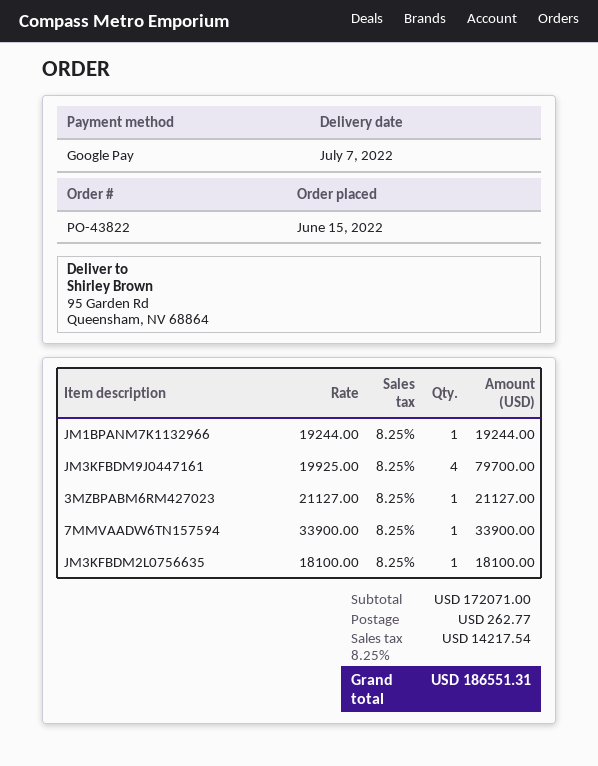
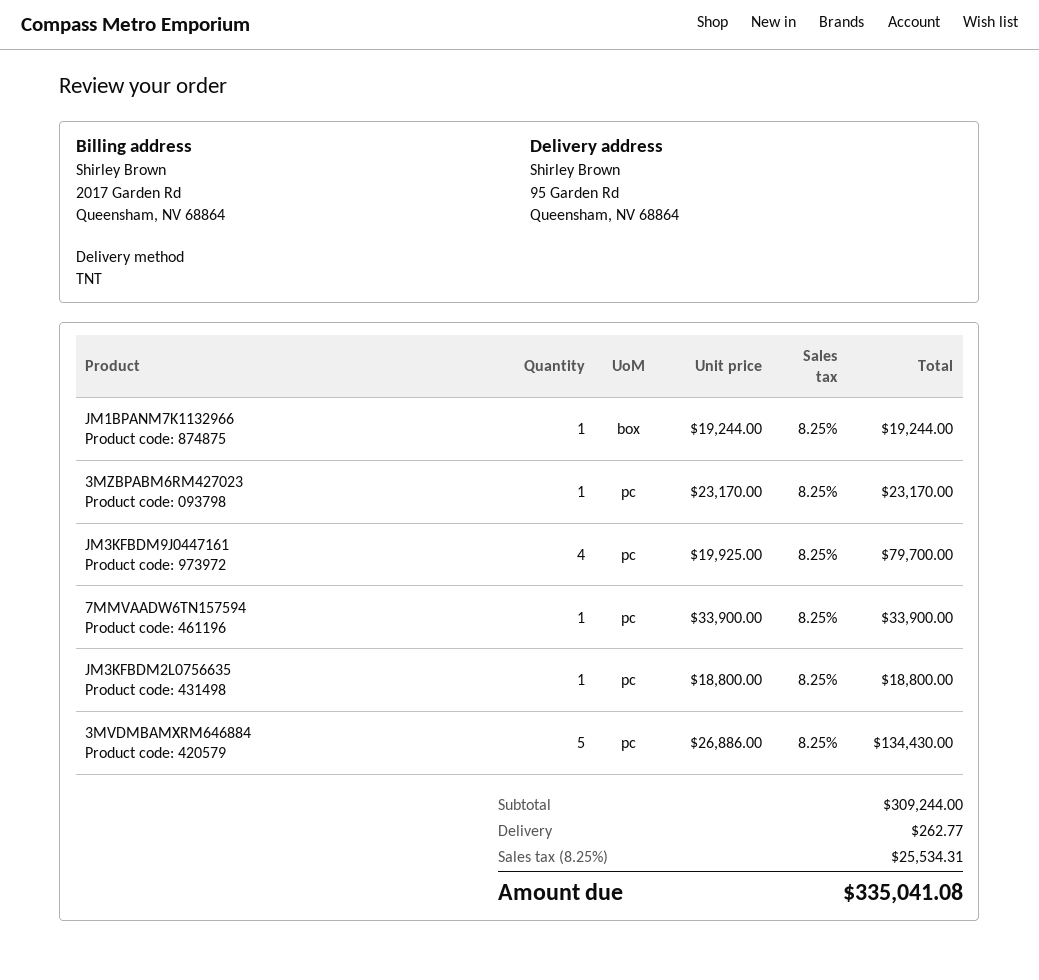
3MZBPABM6RM427023: 1 x 21127.00 = 21127.00 -> 1 x 23170.00 = 23170.00
JM3KFBDM2L0756635: 1 x 18100.00 = 18100.00 -> 1 x 18800.00 = 18800.00
3MVDMBAMXRM646884: none -> 5 x 26886.00 = 134430.00
subtotal: 172071.00 -> 309244.00
tax: 8.25% = 14217.54 -> 8.25% = 25534.31
total: 186551.31 -> 335041.08

